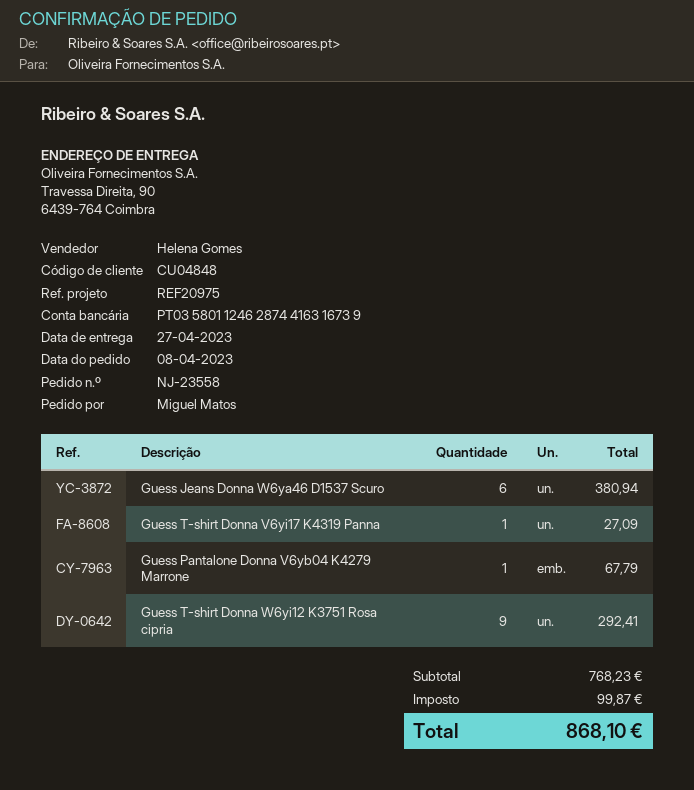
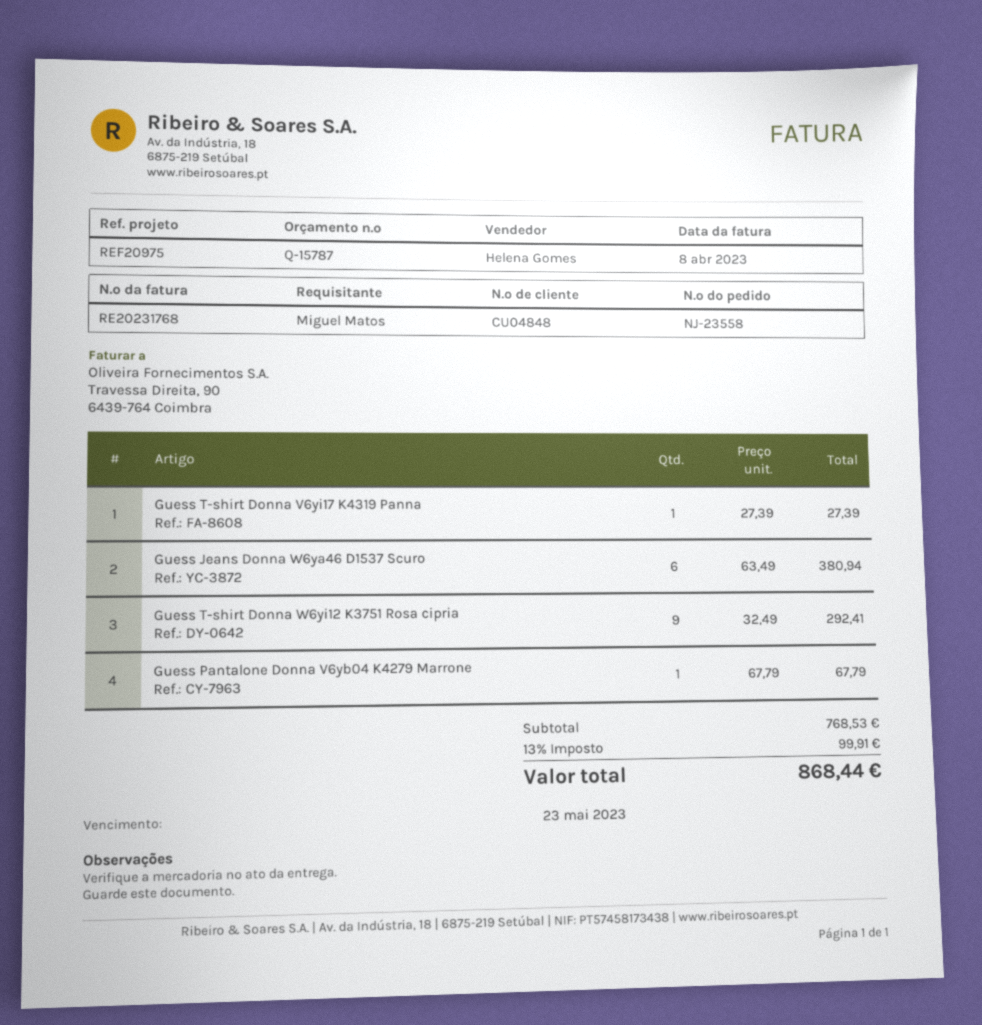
Guess T-shirt Donna V6yi17 K4319 Panna: 1 for 27.09 -> 1 for 27.39
subtotal: 768.23 -> 768.53
tax: 99.87 -> 99.91
total: 868.10 -> 868.44

